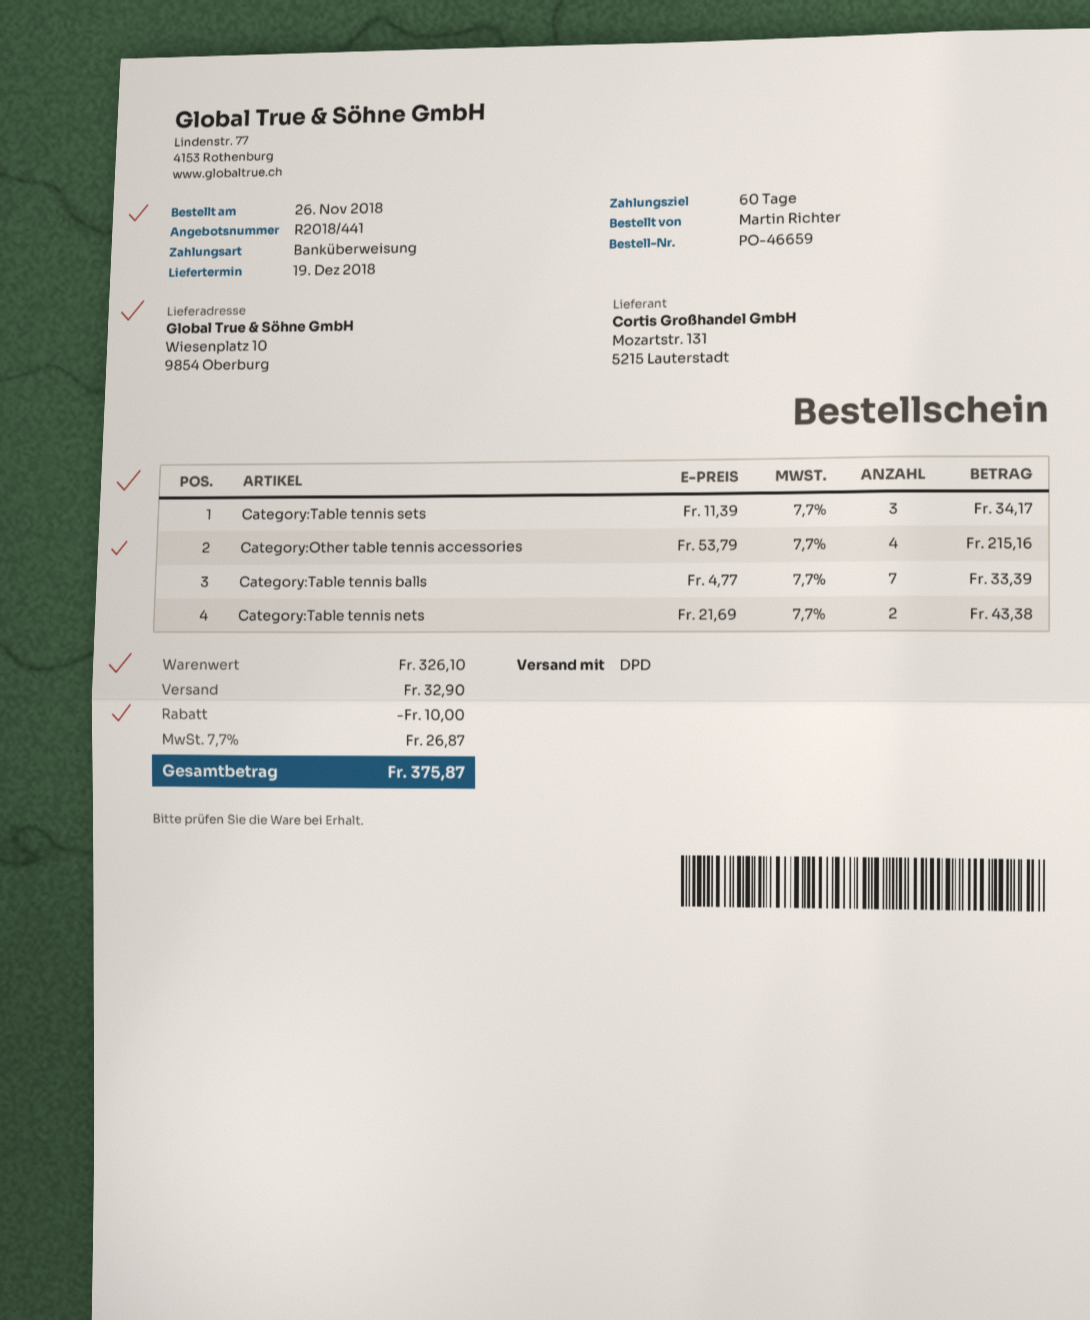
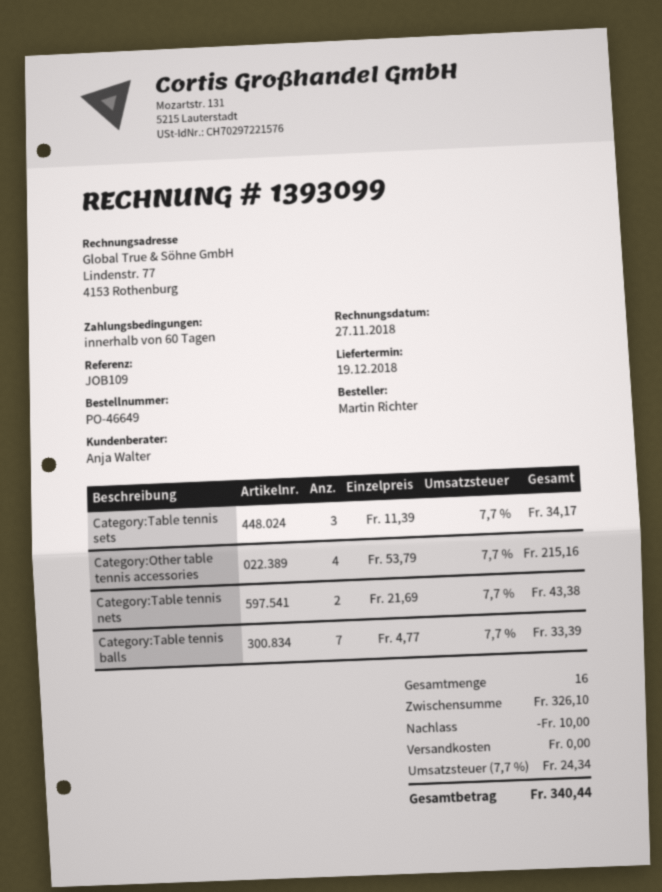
order number: PO-46659 -> PO-46649
shipping: 32.90 -> 0.00
tax: 7.7% = 26.87 -> 7.7% = 24.34
total: 375.87 -> 340.44

